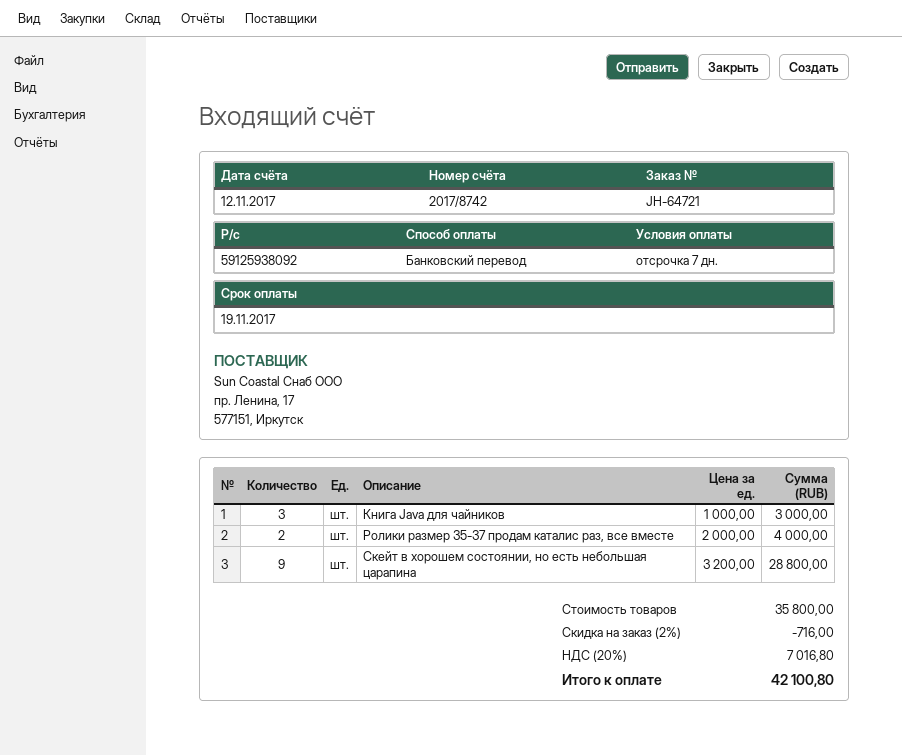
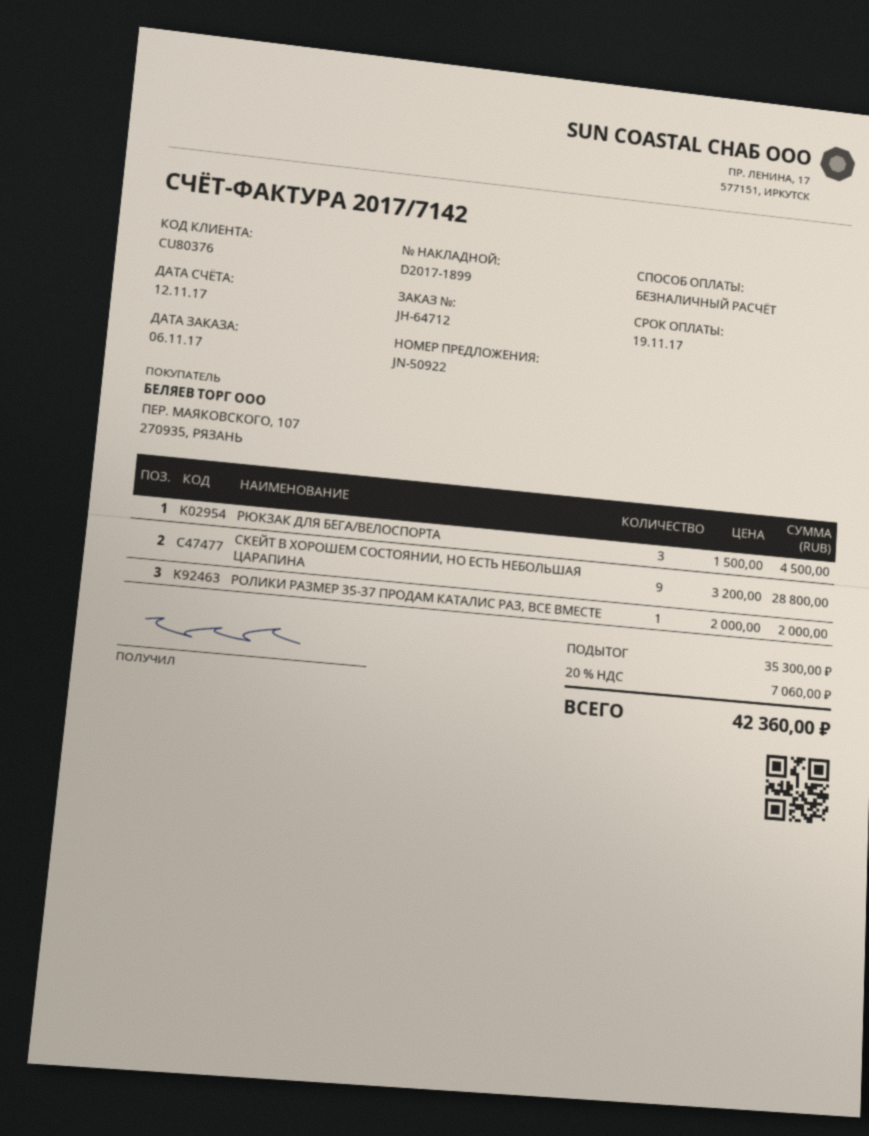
order number: JH-64721 -> JH-64712
invoice number: 2017/8742 -> 2017/7142
Книга Java для чайников: 3 x 1000.00 = 3000.00 -> none
Ролики размер 35-37 продам каталис раз, все вместе: 2 x 2000.00 = 4000.00 -> 1 x 2000.00 = 2000.00
РЮКЗАК ДЛЯ БЕГА/ВЕЛОСПОРТА: none -> 3 x 1500.00 = 4500.00
subtotal: 35800.00 -> 35300.00
discount: 2% = 716.00 -> none
tax: 20% = 7016.80 -> 20% = 7060.00
total: 42100.80 -> 42360.00

